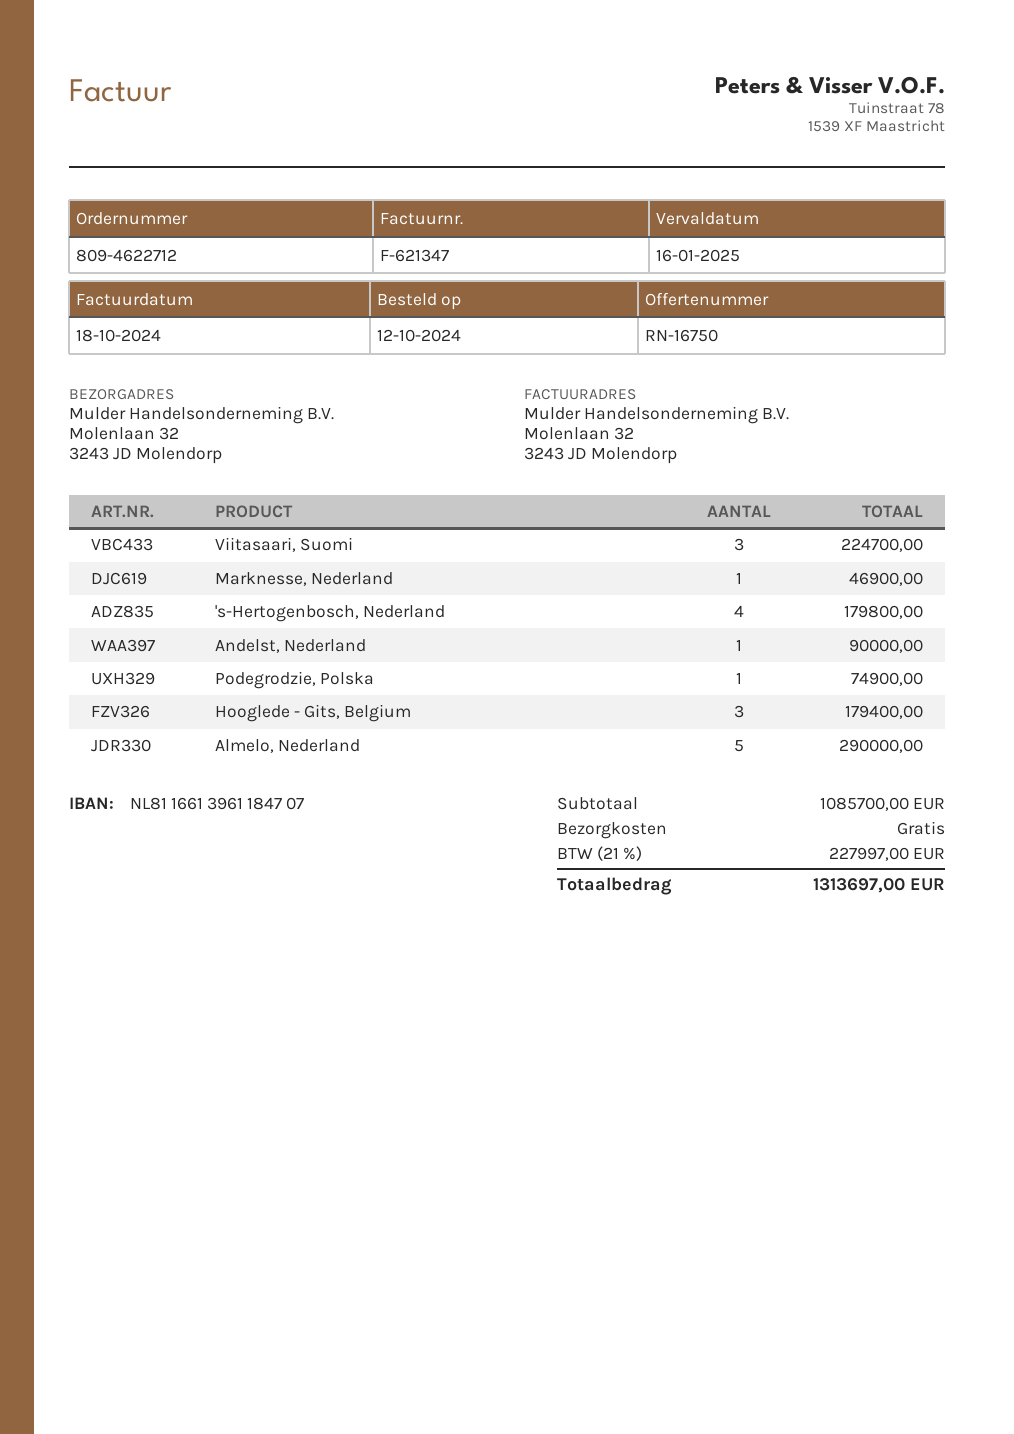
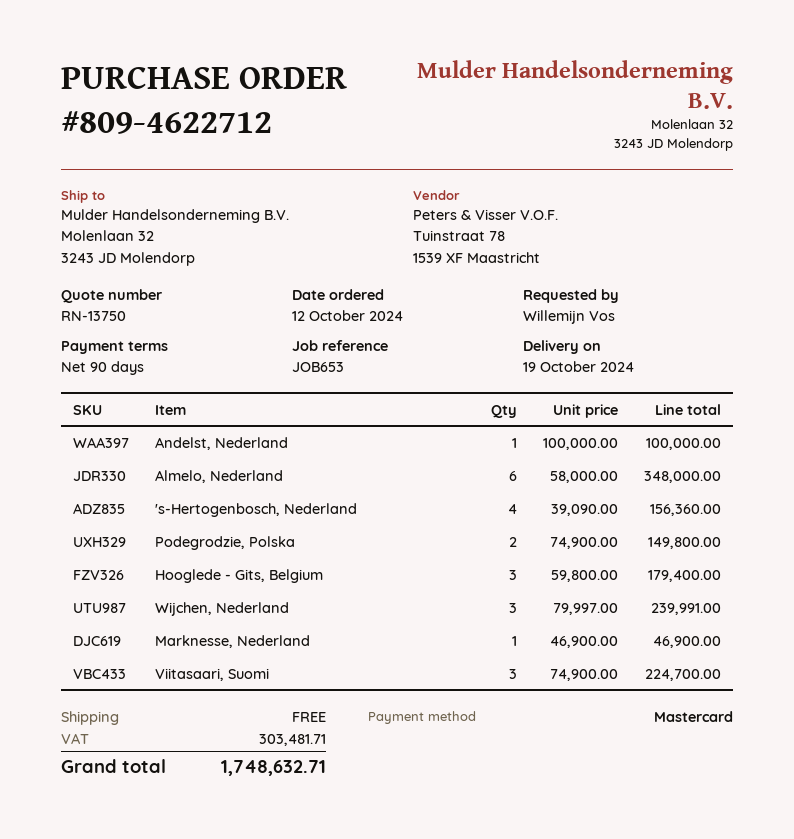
quote number: RN-16750 -> RN-13750
's-Hertogenbosch, Nederland: 4 for 179800.00 -> 4 for 156360.00
Andelst, Nederland: 1 for 90000.00 -> 1 for 100000.00
Podegrodzie, Polska: 1 for 74900.00 -> 2 for 149800.00
Almelo, Nederland: 5 for 290000.00 -> 6 for 348000.00
Wijchen, Nederland: none -> 3 for 239991.00
tax: 227997.00 -> 303481.71
total: 1313697.00 -> 1748632.71

